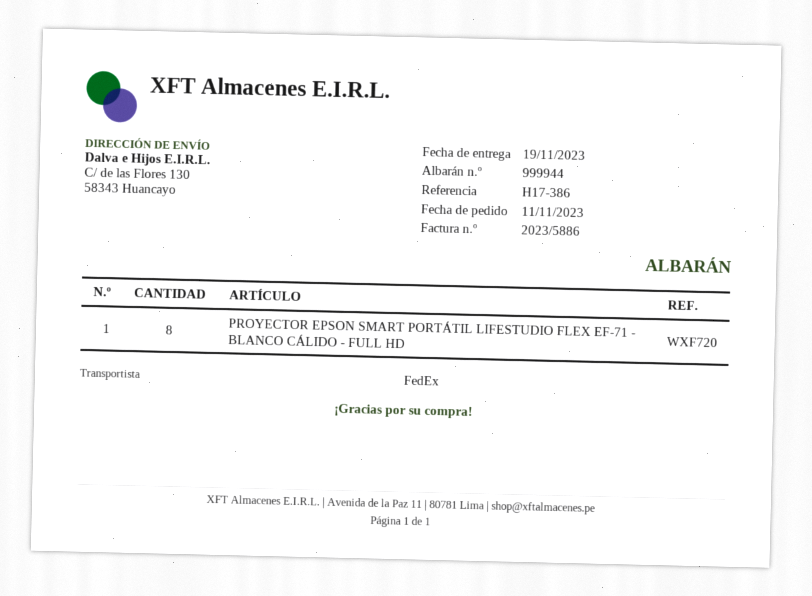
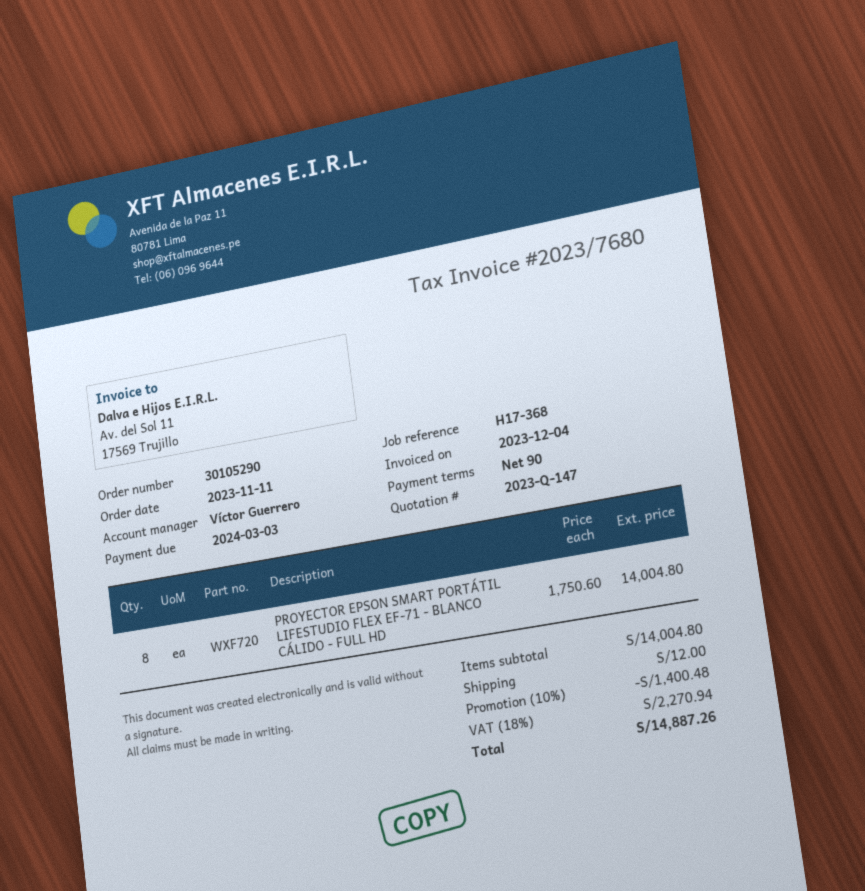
invoice number: 2023/5886 -> 2023/7680
reference: H17-386 -> H17-368

